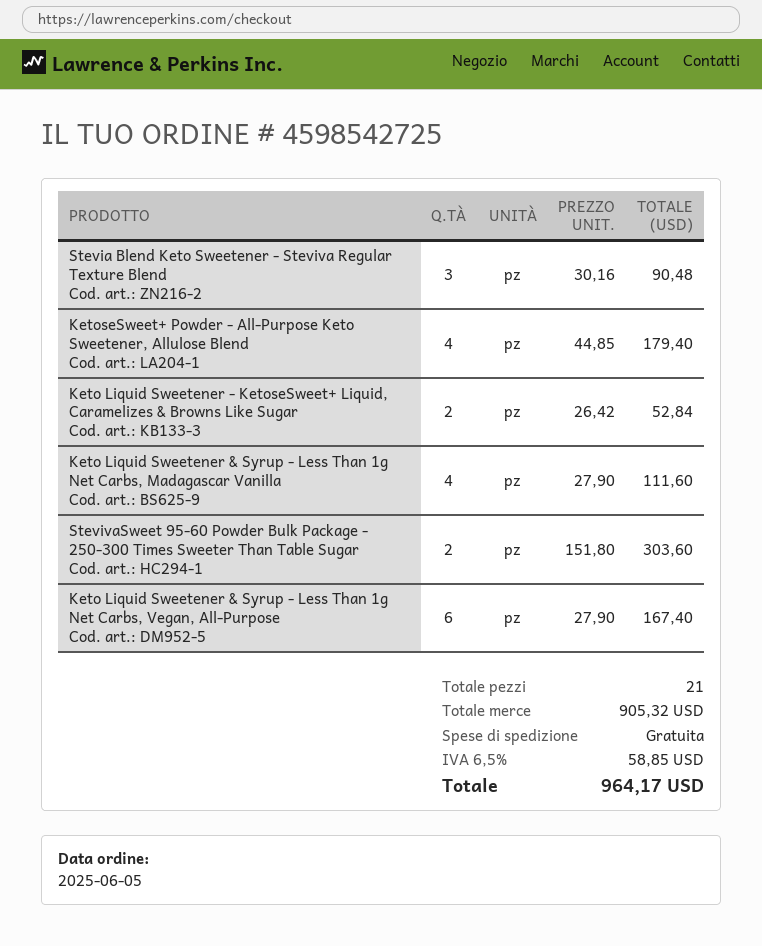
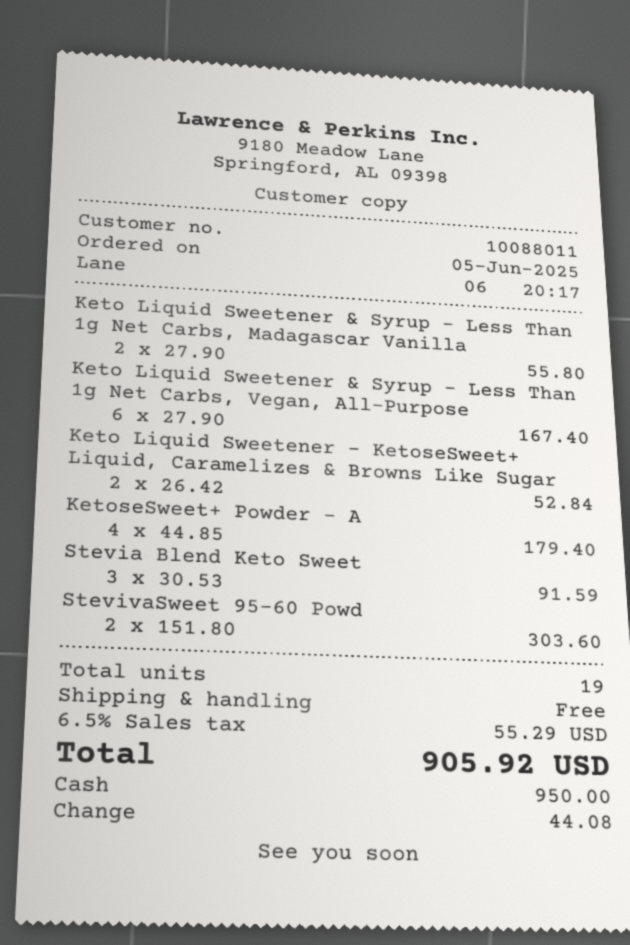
Stevia Blend Keto Sweetener - Steviva Regular Texture Blend: 3 x 30.16 = 90.48 -> 3 x 30.53 = 91.59
Keto Liquid Sweetener & Syrup - Less Than 1g Net Carbs, Madagascar Vanilla: 4 x 27.90 = 111.60 -> 2 x 27.90 = 55.80
total quantity: 21 -> 19
tax: 6.5% = 58.85 -> 6.5% = 55.29
total: 964.17 -> 905.92

